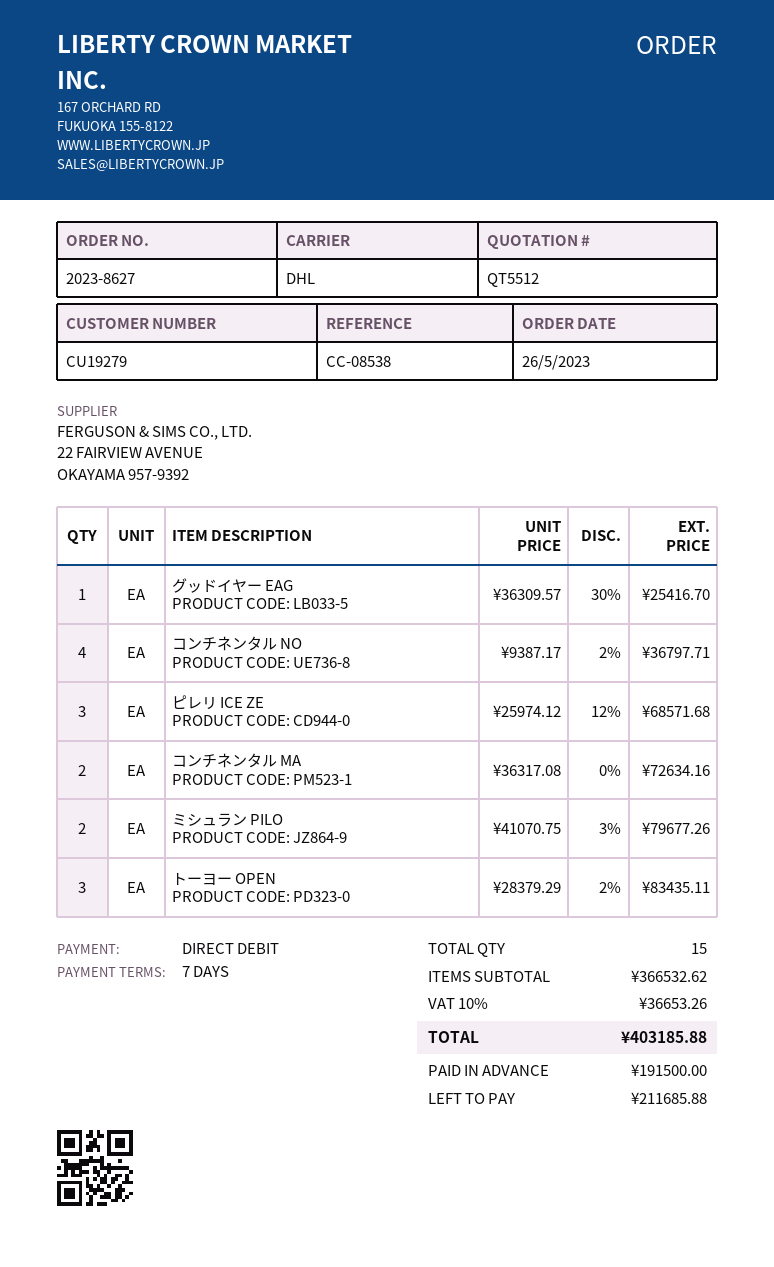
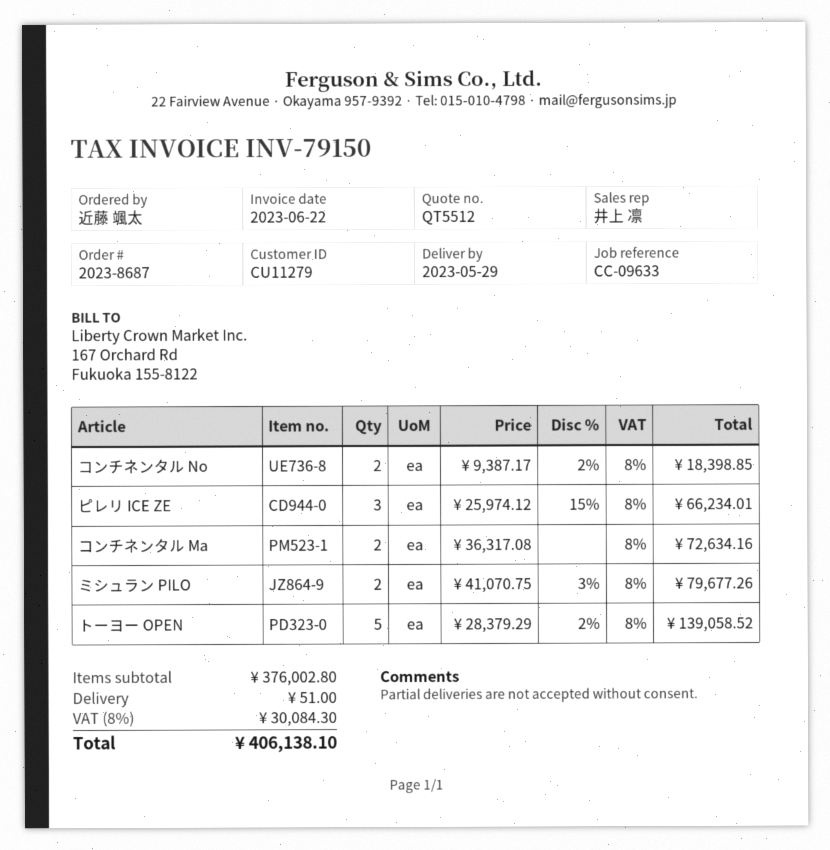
order number: 2023-8627 -> 2023-8687
customer number: CU19279 -> CU11279
reference: CC-08538 -> CC-09633
グッドイヤー EAG: 1 x 36309.57 - 30% = 25416.70 -> none
コンチネンタル NO: 4 x 9387.17 - 2% = 36797.71 -> 2 x 9387.17 - 2% = 18398.85
ピレリ ICE ZE: 3 x 25974.12 - 12% = 68571.68 -> 3 x 25974.12 - 15% = 66234.01
トーヨー OPEN: 3 x 28379.29 - 2% = 83435.11 -> 5 x 28379.29 - 2% = 139058.52
subtotal: 366532.62 -> 376002.80
shipping: none -> 51.00
tax: 10% = 36653.26 -> 8% = 30084.30
total: 403185.88 -> 406138.10

